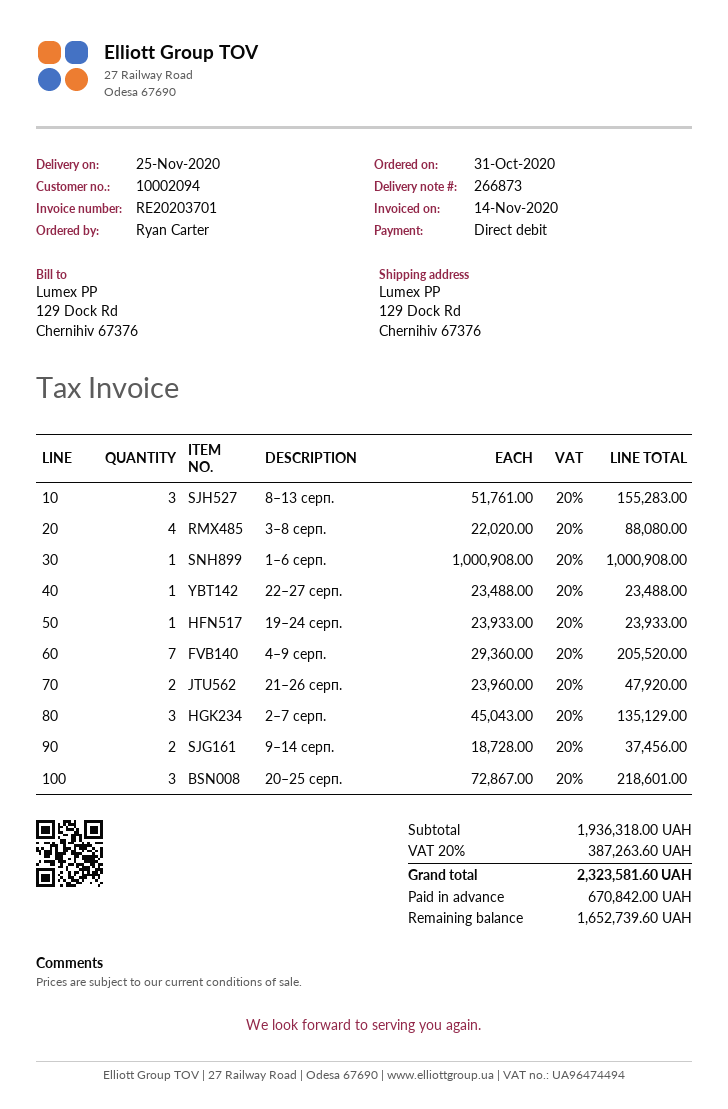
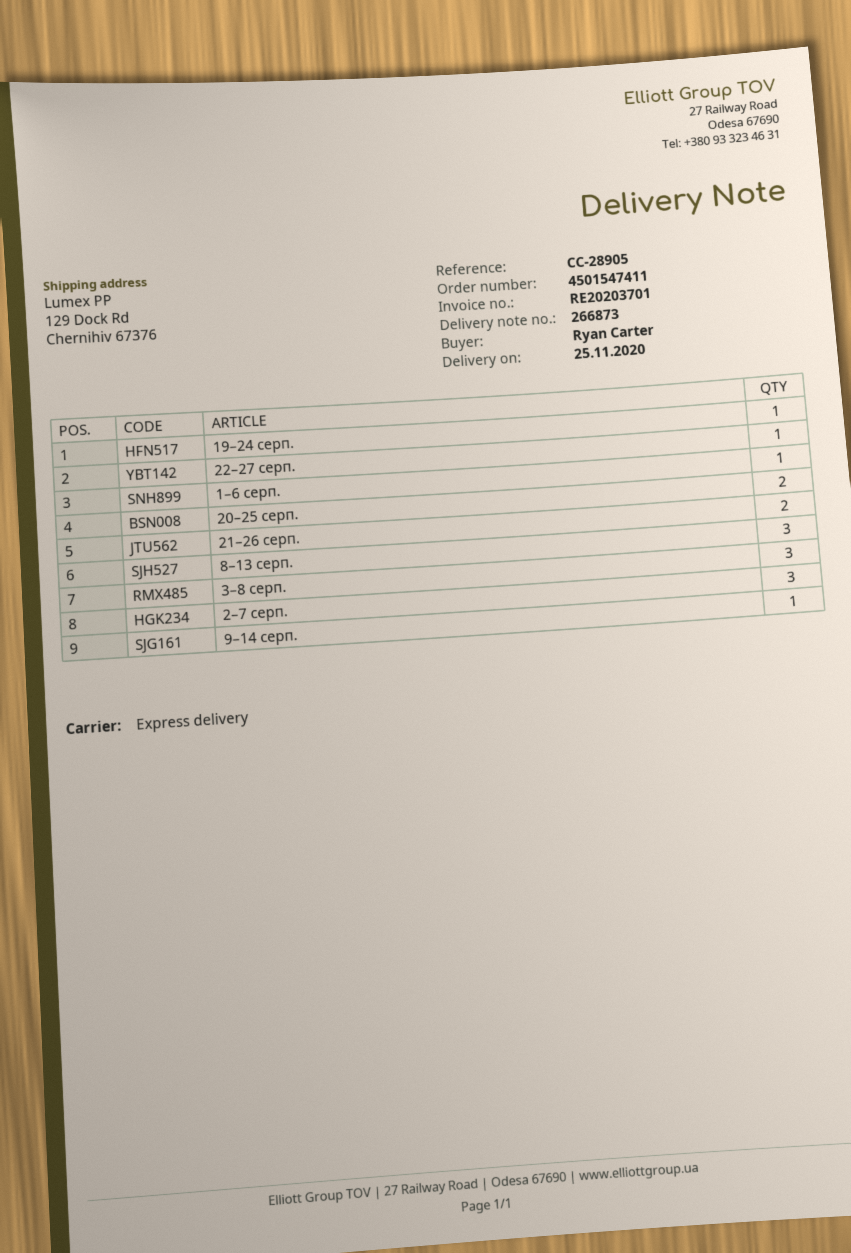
3–8 серп.: 4 -> 3
4–9 серп.: 7 -> none
9–14 серп.: 2 -> 1
20–25 серп.: 3 -> 2

